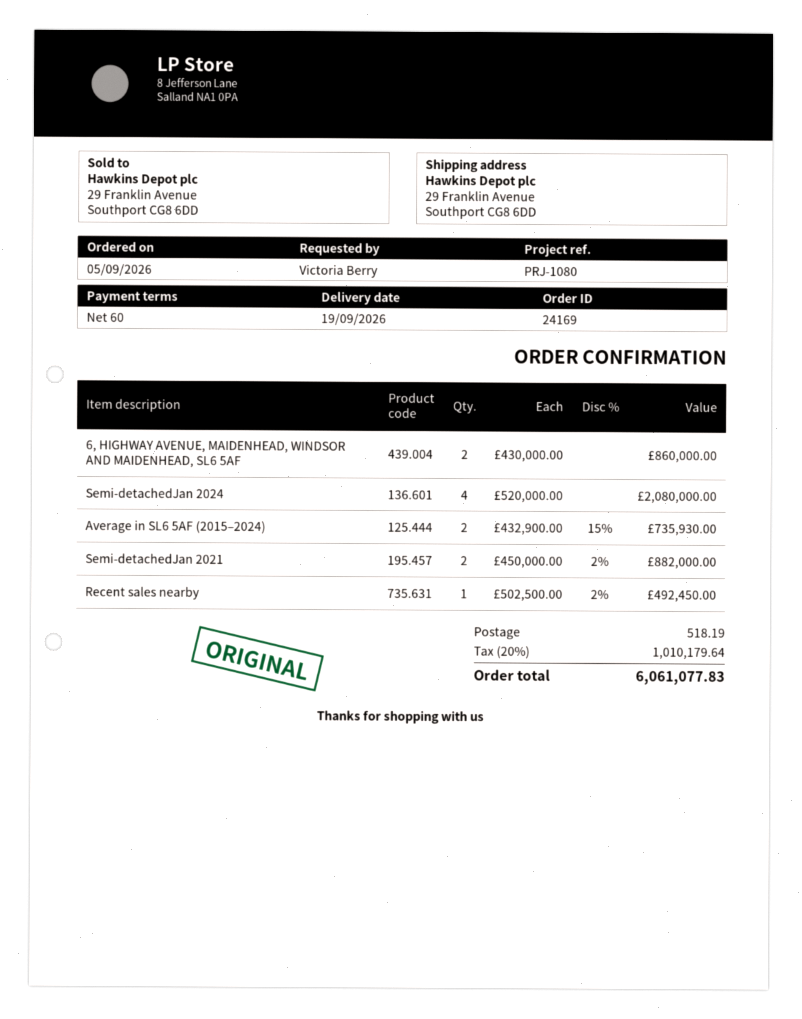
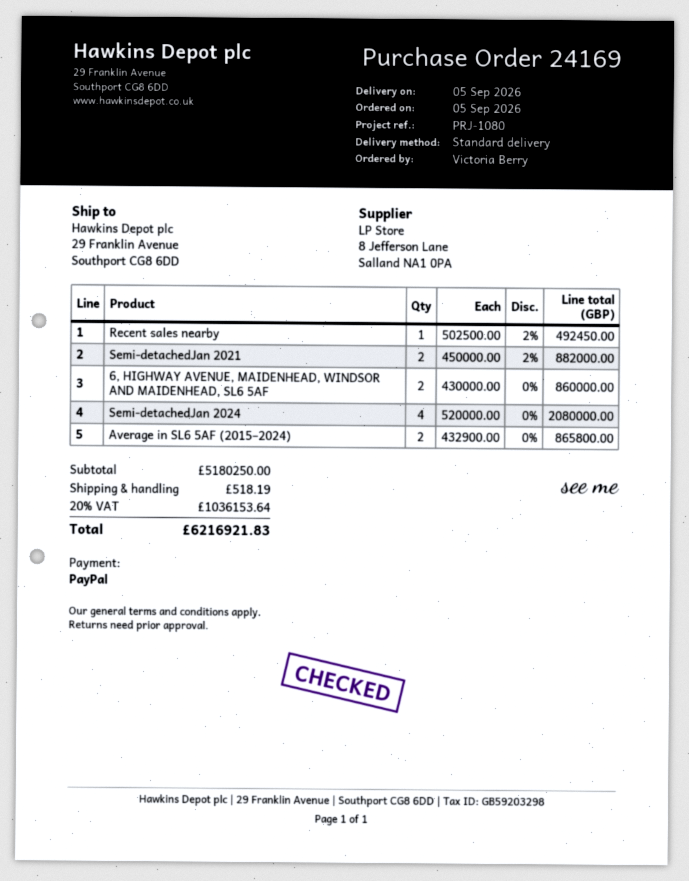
delivery date: 2026-09-19 -> 2026-09-05
Average in SL6 5AF (2015–2024): 2 x 432900.00 - 15% = 735930.00 -> 2 x 432900.00 = 865800.00
tax: 20% = 1010179.64 -> 20% = 1036153.64
total: 6061077.83 -> 6216921.83

